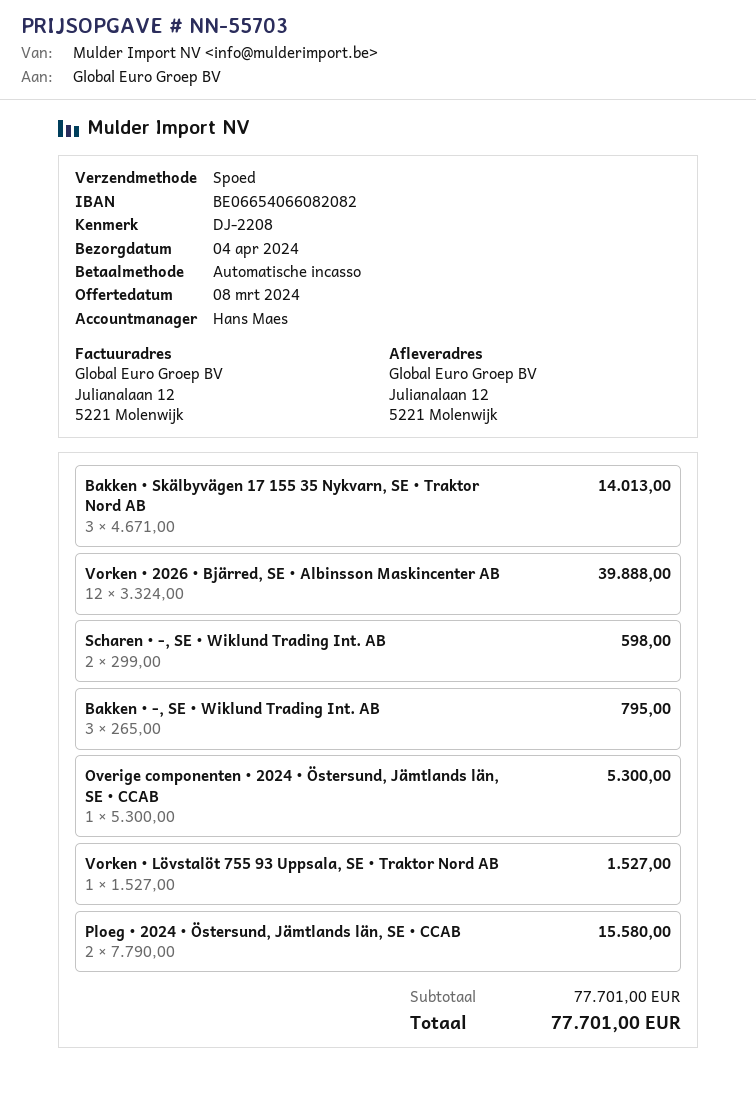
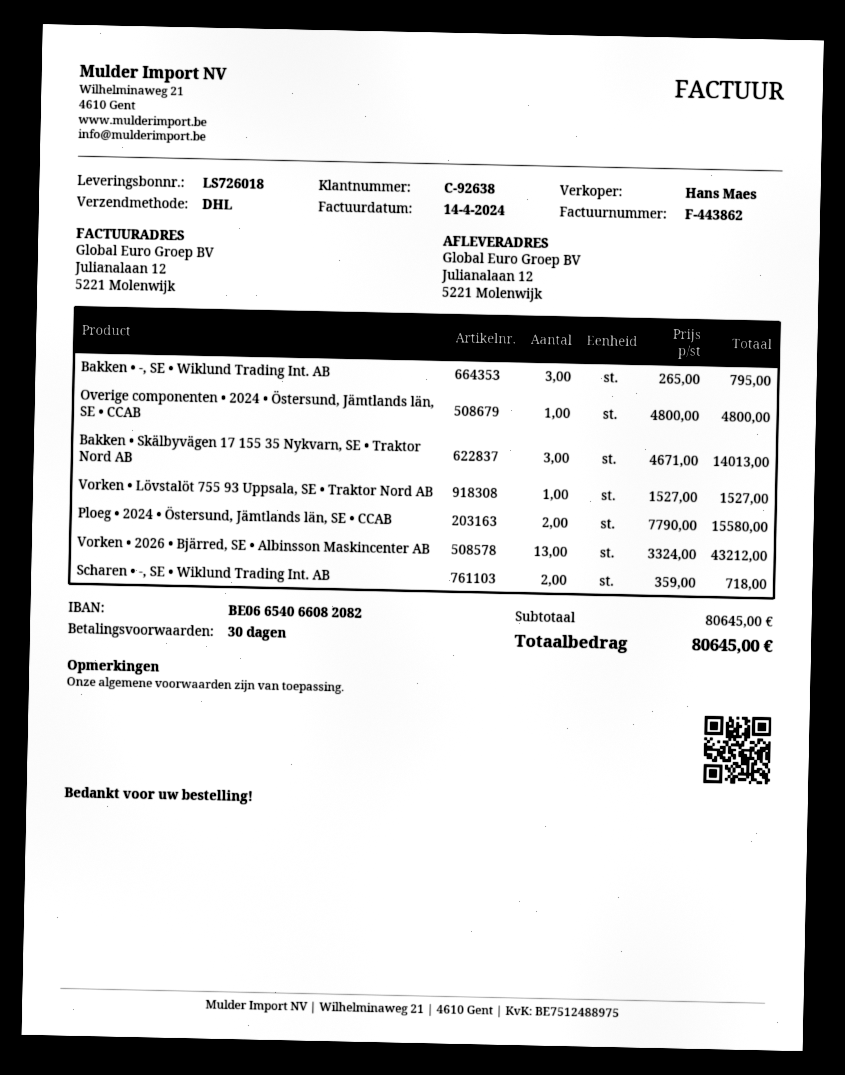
shipping method: express -> DHL
Vorken • 2026 • Bjärred, SE • Albinsson Maskincenter AB: 12 x 3324.00 = 39888.00 -> 13 x 3324.00 = 43212.00
Scharen • -, SE • Wiklund Trading Int. AB: 2 x 299.00 = 598.00 -> 2 x 359.00 = 718.00
Overige componenten • 2024 • Östersund, Jämtlands län, SE • CCAB: 1 x 5300.00 = 5300.00 -> 1 x 4800.00 = 4800.00
subtotal: 77701.00 -> 80645.00
total: 77701.00 -> 80645.00

